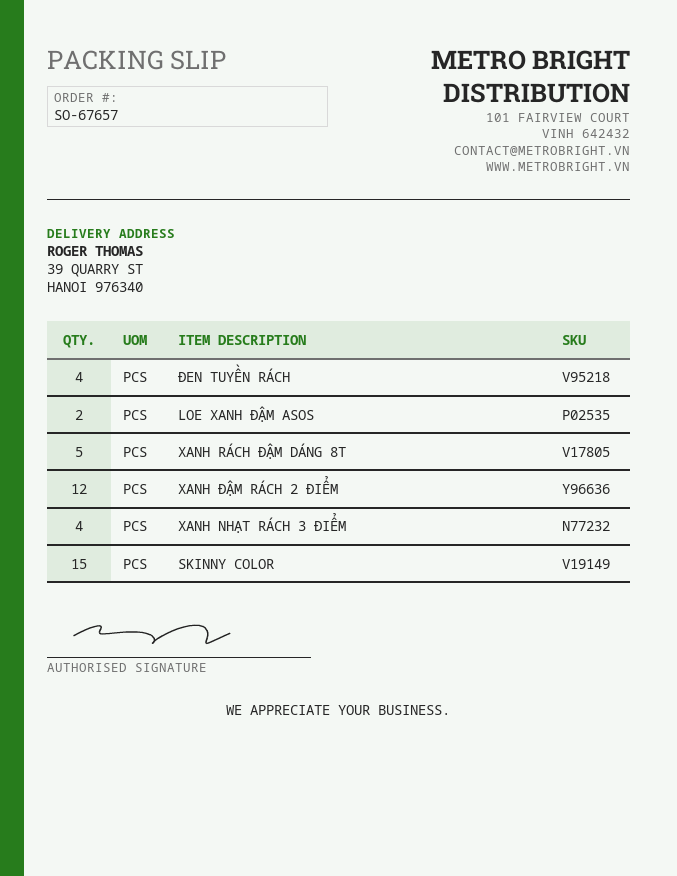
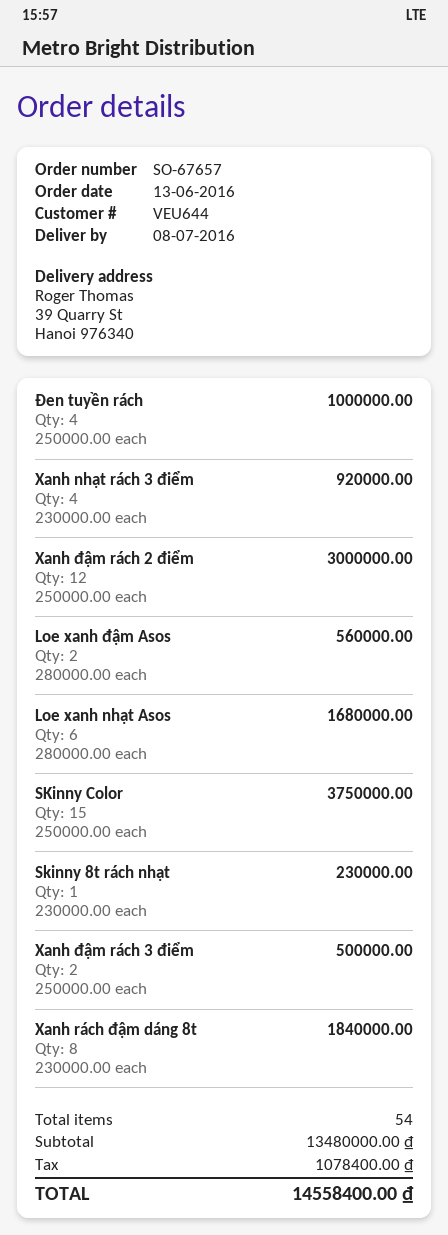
XANH RÁCH ĐẬM DÁNG 8T: 5 -> 8
Loe xanh nhạt Asos: none -> 6
Skinny 8t rách nhạt: none -> 1
Xanh đậm rách 3 điểm: none -> 2

